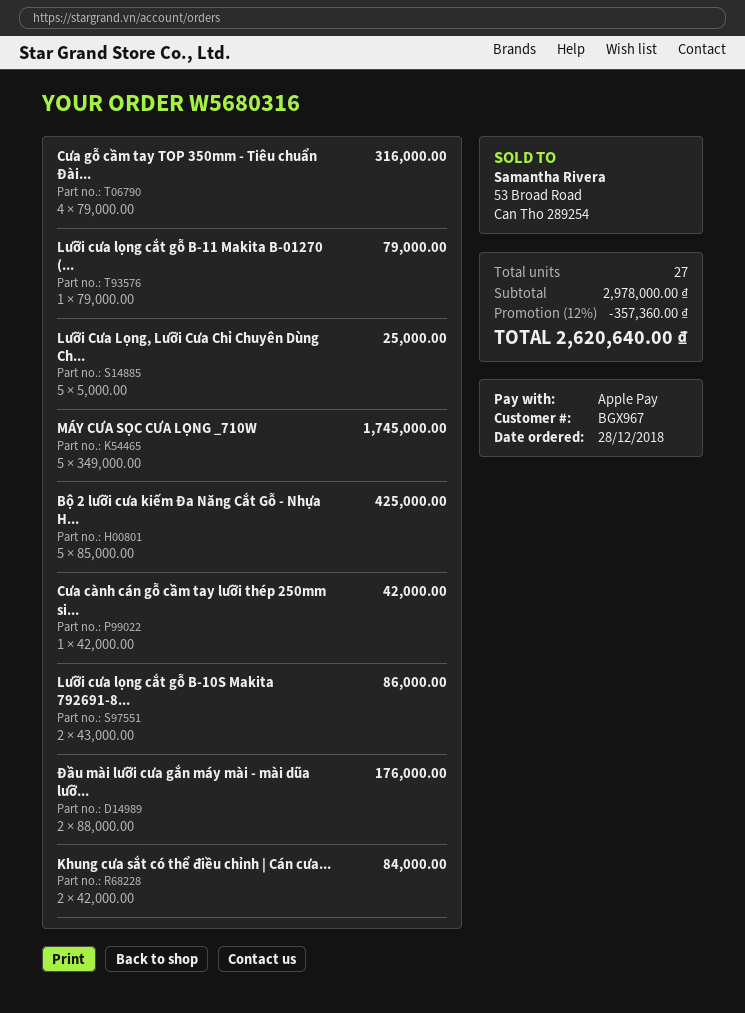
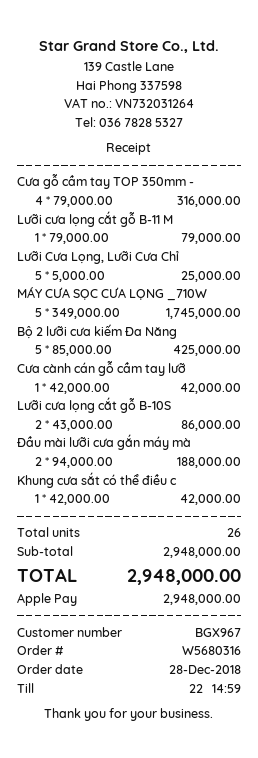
Đầu mài lưỡi cưa gắn máy mài - mài dũa lưỡ...: 2 x 88000.00 = 176000.00 -> 2 x 94000.00 = 188000.00
Khung cưa sắt có thể điều chỉnh | Cán cưa...: 2 x 42000.00 = 84000.00 -> 1 x 42000.00 = 42000.00
total quantity: 27 -> 26
subtotal: 2978000.00 -> 2948000.00
discount: 12% = 357360.00 -> none
total: 2620640.00 -> 2948000.00

